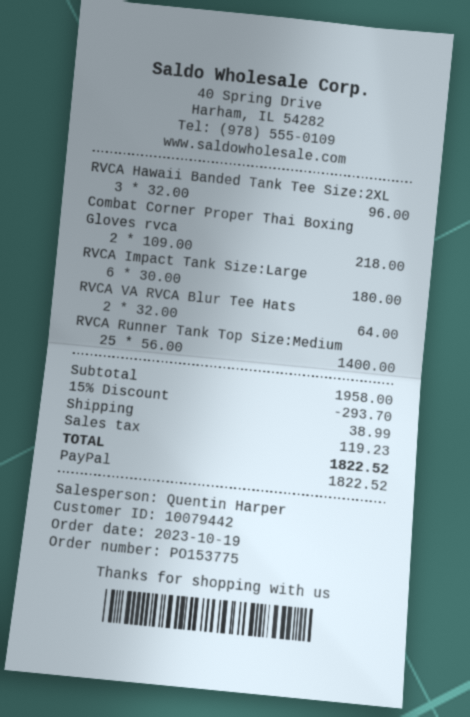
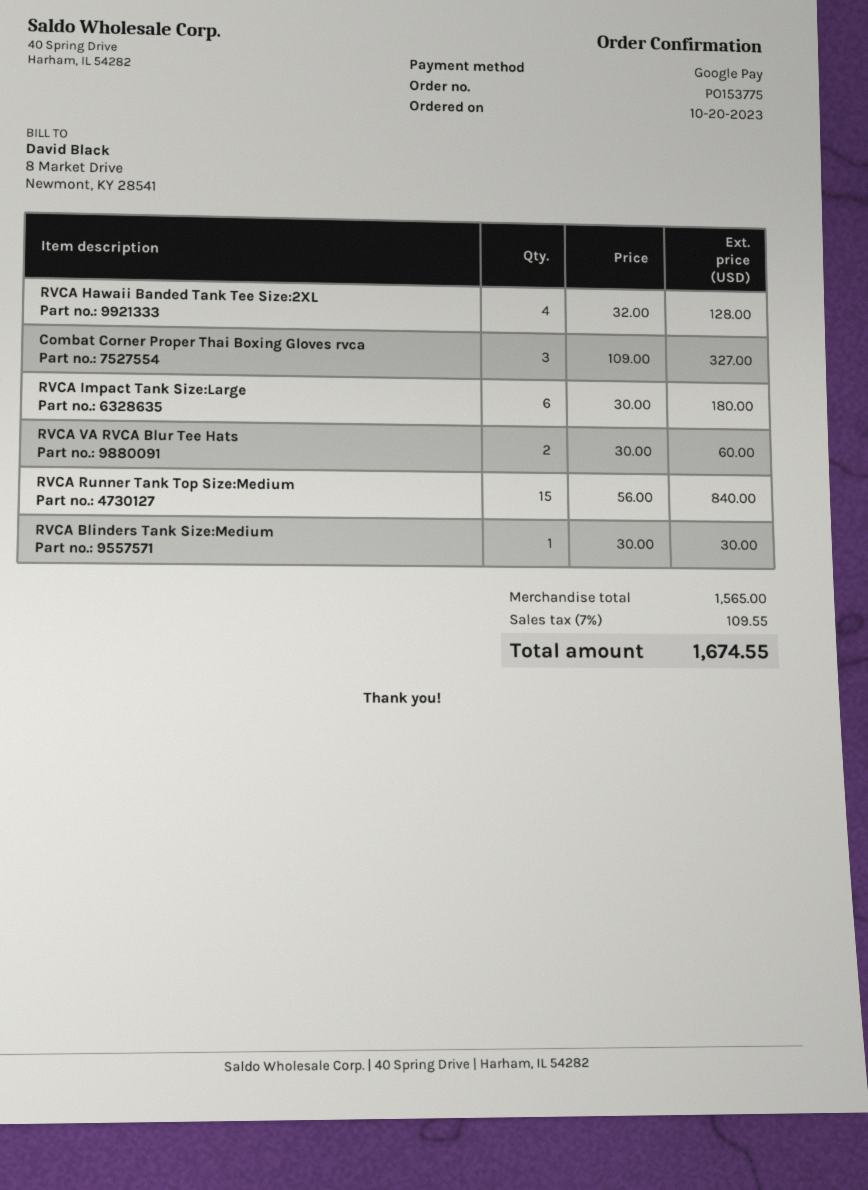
order date: 2023-10-19 -> 2023-10-20
payment method: PayPal -> Google Pay
RVCA Hawaii Banded Tank Tee Size:2XL: 3 x 32.00 = 96.00 -> 4 x 32.00 = 128.00
Combat Corner Proper Thai Boxing Gloves rvca: 2 x 109.00 = 218.00 -> 3 x 109.00 = 327.00
RVCA VA RVCA Blur Tee Hats: 2 x 32.00 = 64.00 -> 2 x 30.00 = 60.00
RVCA Runner Tank Top Size:Medium: 25 x 56.00 = 1400.00 -> 15 x 56.00 = 840.00
RVCA Blinders Tank Size:Medium: none -> 1 x 30.00 = 30.00
subtotal: 1958.00 -> 1565.00
discount: 15% = 293.70 -> none
shipping: 38.99 -> none
tax: 119.23 -> 109.55
total: 1822.52 -> 1674.55

